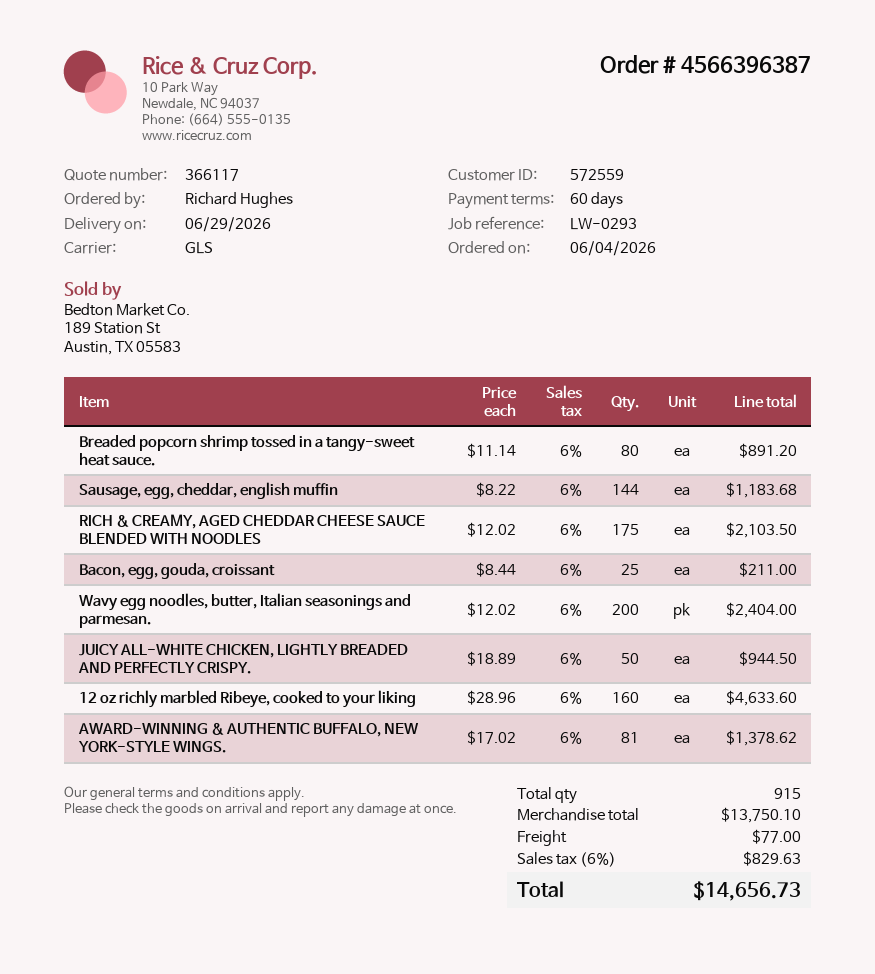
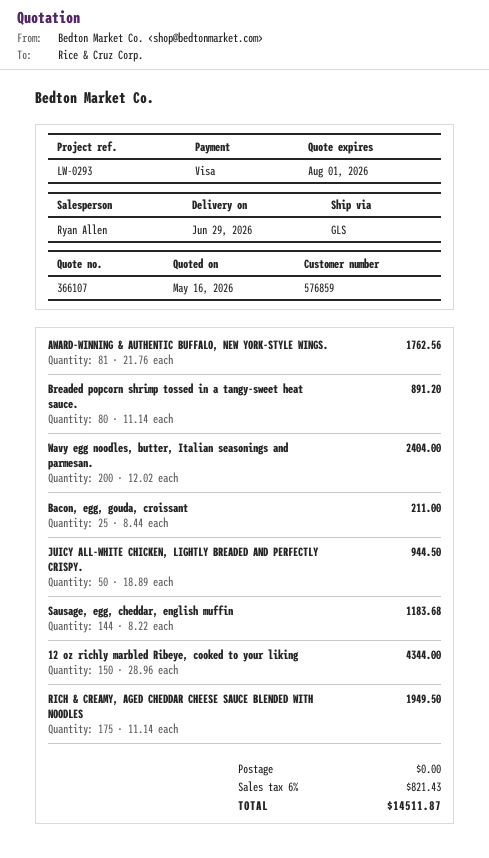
quote number: 366117 -> 366107
customer number: 572559 -> 576859
RICH & CREAMY, AGED CHEDDAR CHEESE SAUCE BLENDED WITH NOODLES: 175 x 12.02 = 2103.50 -> 175 x 11.14 = 1949.50
12 oz richly marbled Ribeye, cooked to your liking: 160 x 28.96 = 4633.60 -> 150 x 28.96 = 4344.00
AWARD-WINNING & AUTHENTIC BUFFALO, NEW YORK-STYLE WINGS.: 81 x 17.02 = 1378.62 -> 81 x 21.76 = 1762.56
shipping: 77.00 -> 0.00
tax: 6% = 829.63 -> 6% = 821.43
total: 14656.73 -> 14511.87

